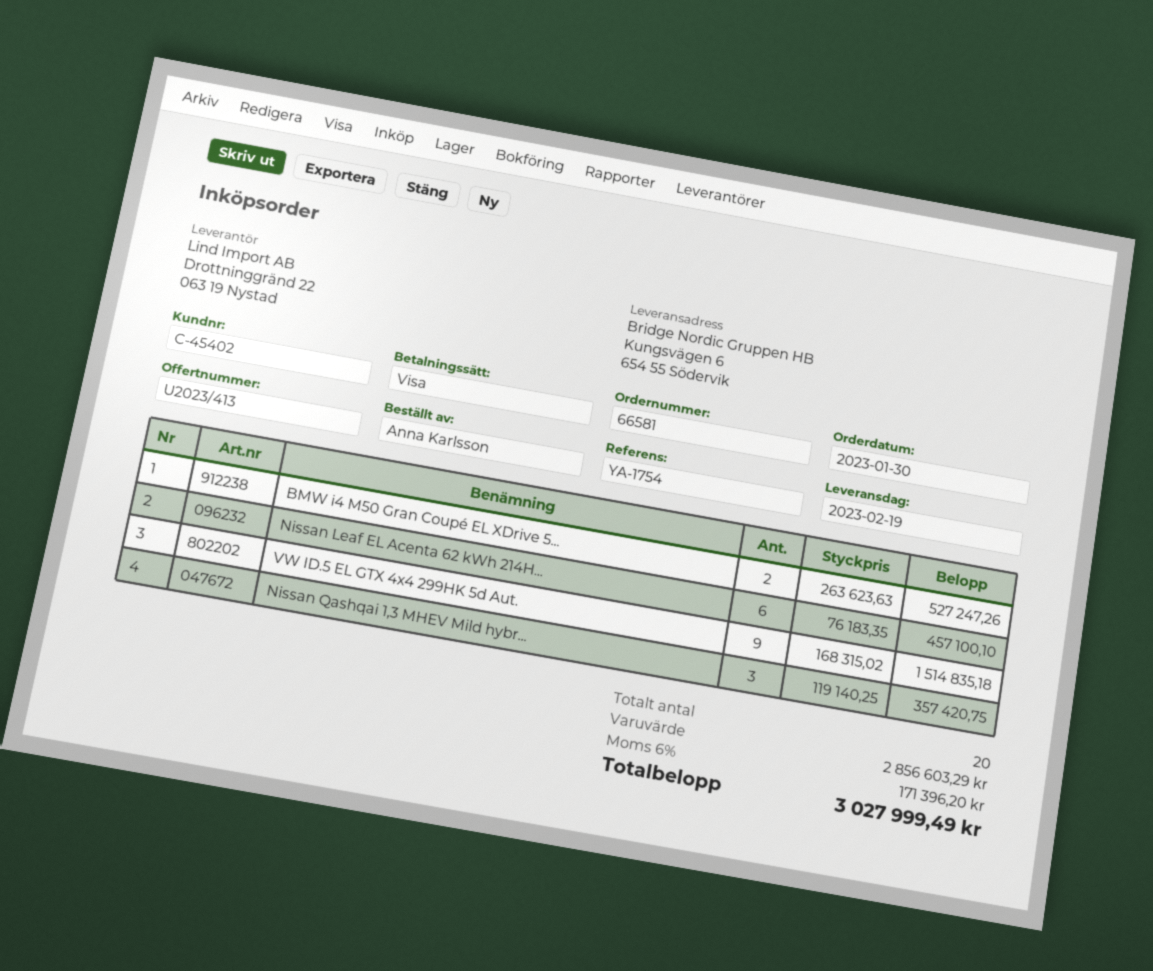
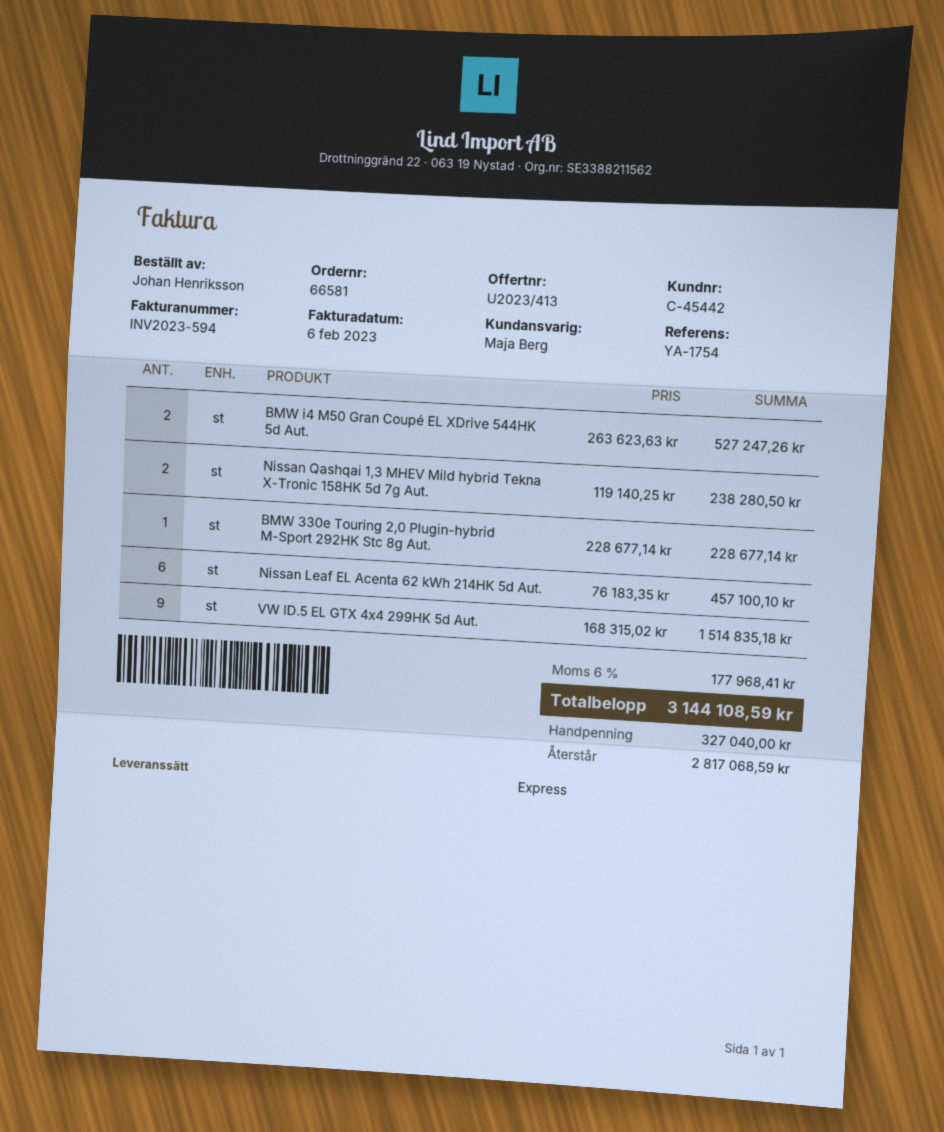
customer number: C-45402 -> C-45442
ordered by: Anna Karlsson -> Johan Henriksson
Nissan Qashqai 1,3 MHEV Mild hybr...: 3 x 119140.25 = 357420.75 -> 2 x 119140.25 = 238280.50
BMW 330e Touring 2,0 Plugin-hybrid M-Sport 292HK Stc 8g Aut.: none -> 1 x 228677.14 = 228677.14
tax: 6% = 171396.20 -> 6% = 177968.41
total: 3027999.49 -> 3144108.59

